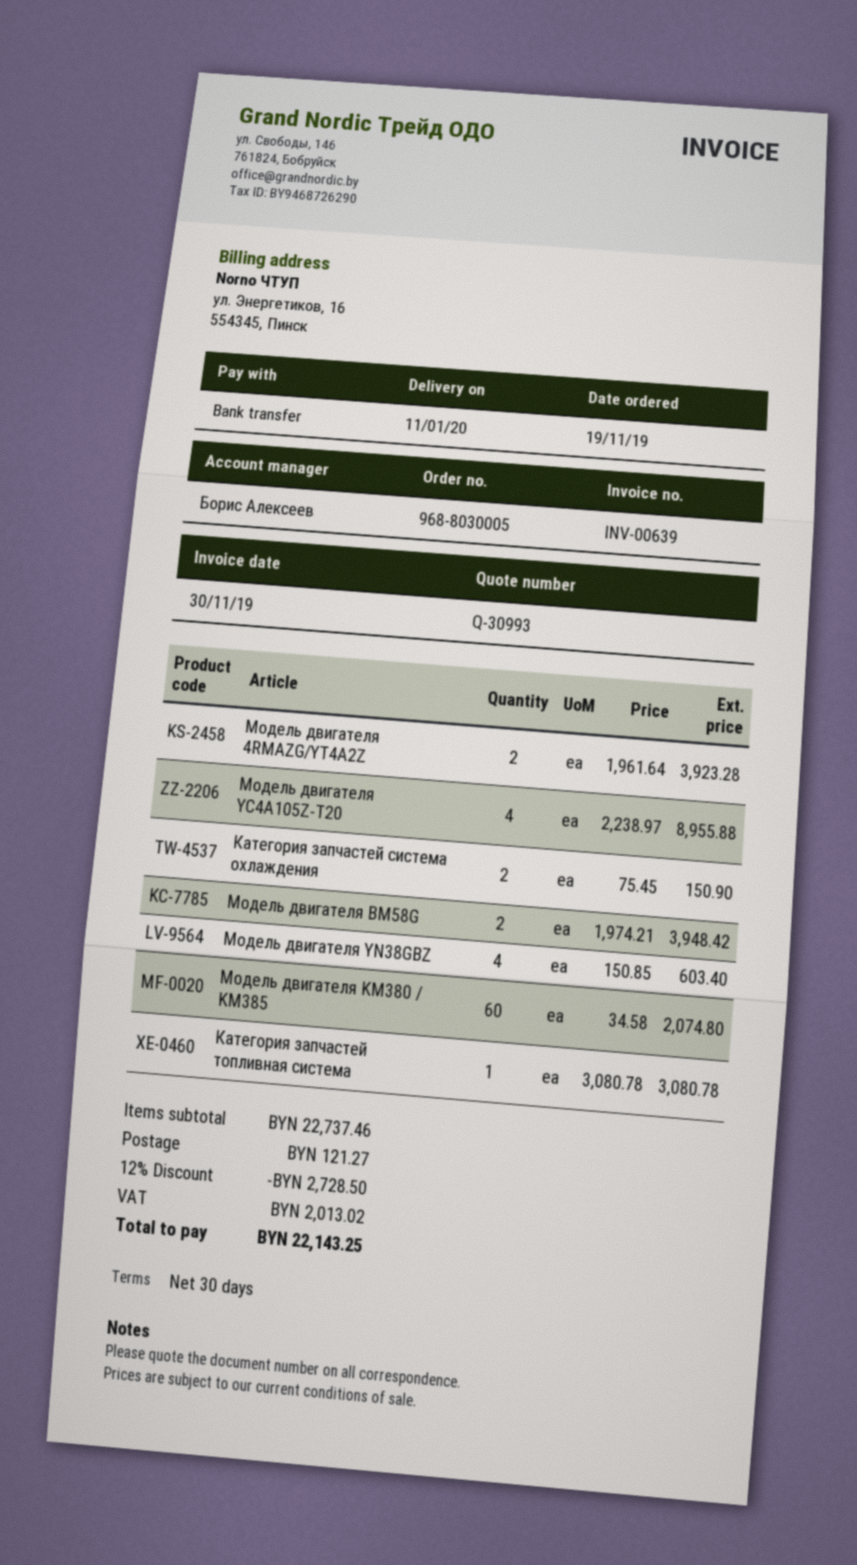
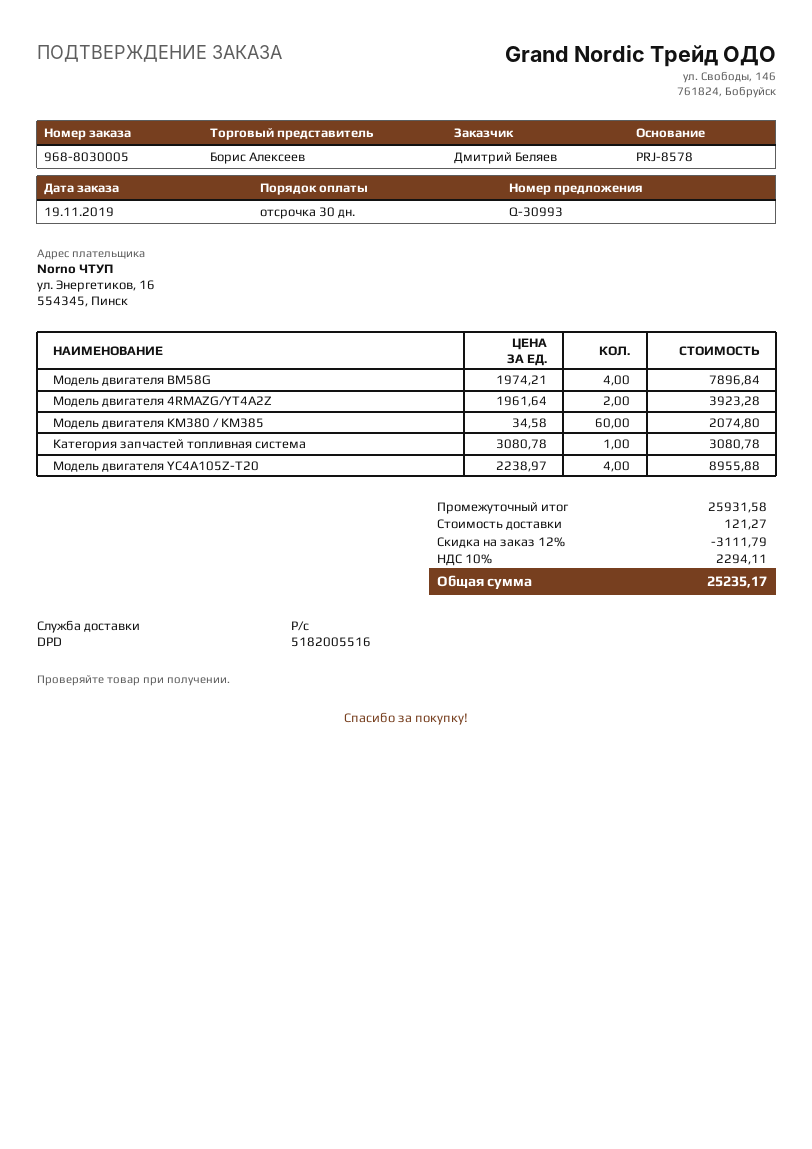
Категория запчастей система охлаждения: 2 x 75.45 = 150.90 -> none
Модель двигателя BM58G: 2 x 1974.21 = 3948.42 -> 4 x 1974.21 = 7896.84
Модель двигателя YN38GBZ: 4 x 150.85 = 603.40 -> none
subtotal: 22737.46 -> 25931.58
discount: 12% = 2728.50 -> 12% = 3111.79
tax: 2013.02 -> 2294.11
total: 22143.25 -> 25235.17

